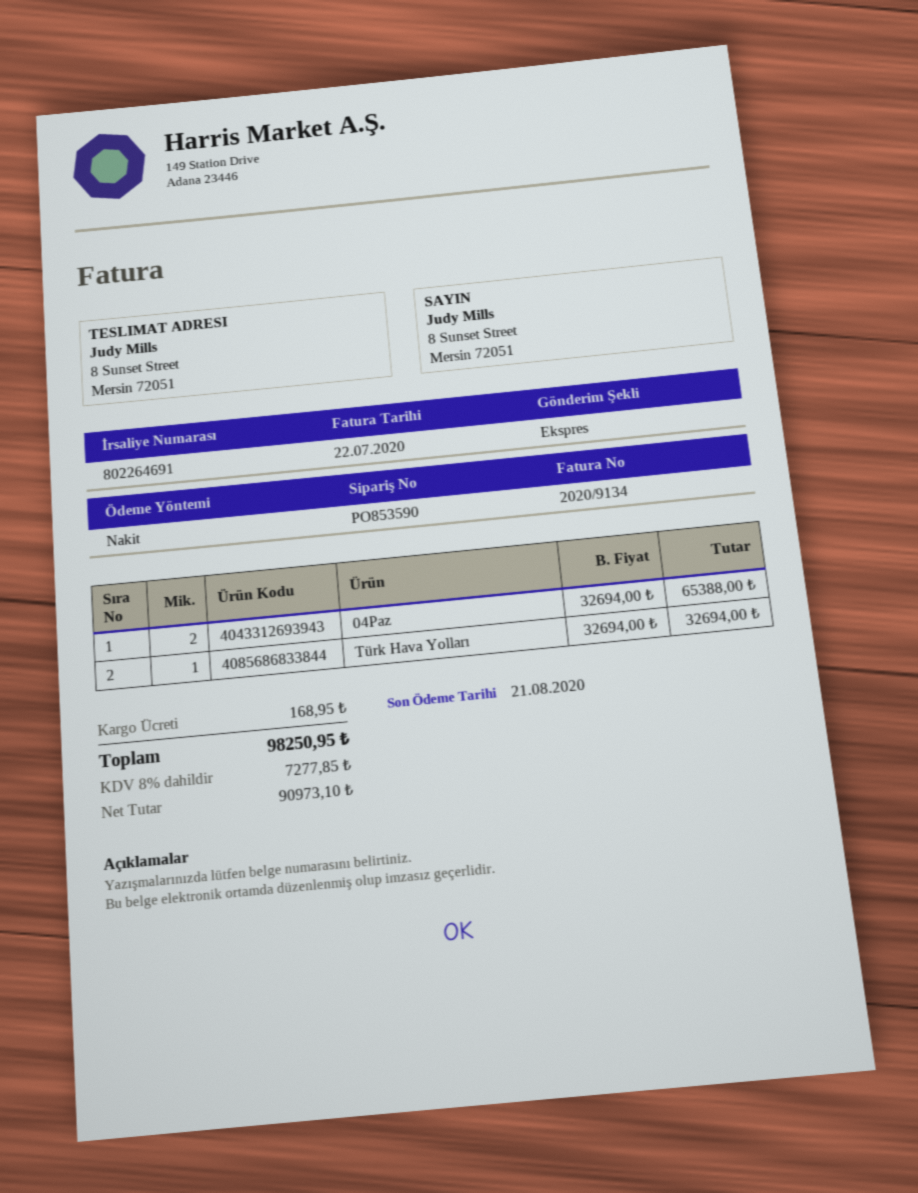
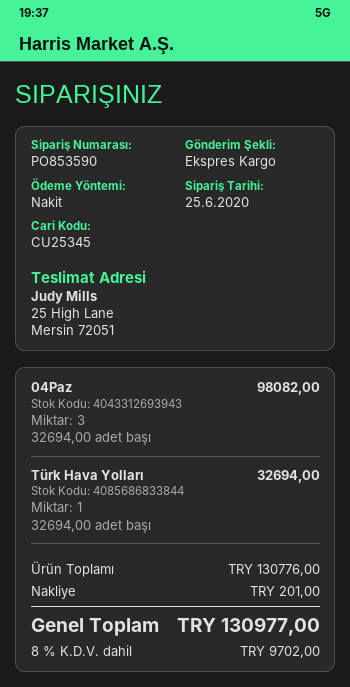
ship to: 8 Sunset Street, Mersin 72051 -> 25 High Lane, Mersin 72051
04Paz: 2 x 32694.00 = 65388.00 -> 3 x 32694.00 = 98082.00
shipping: 168.95 -> 201.00
tax: 8% = 7277.85 -> 8% = 9702.00
total: 98250.95 -> 130977.00

